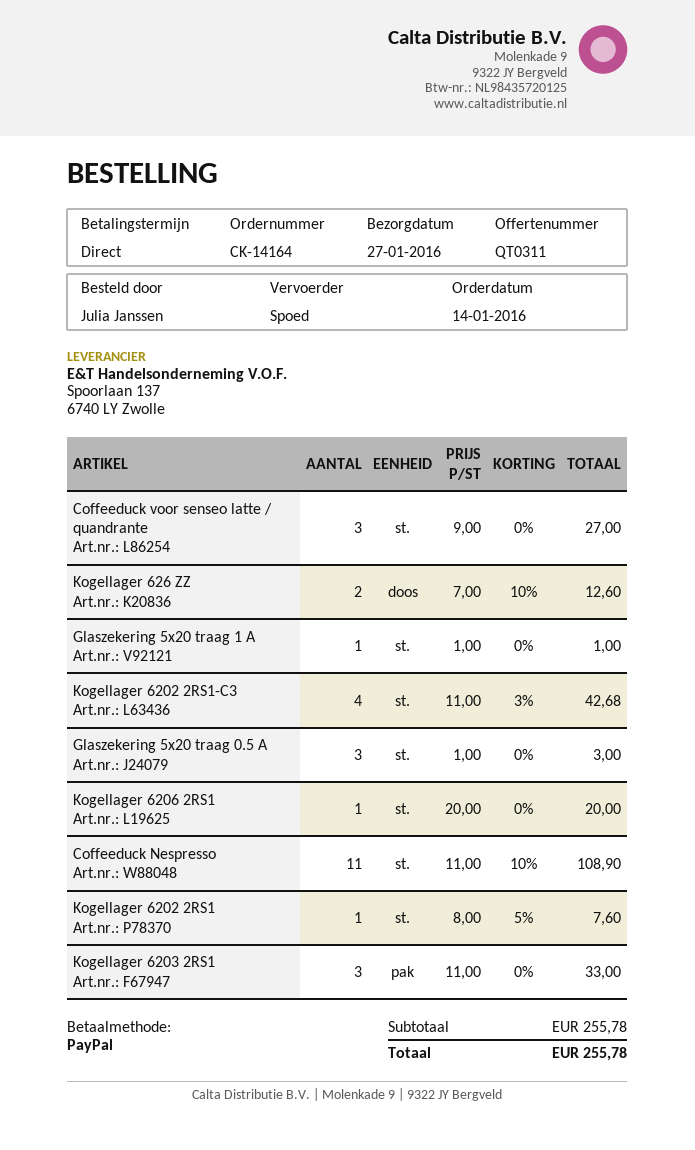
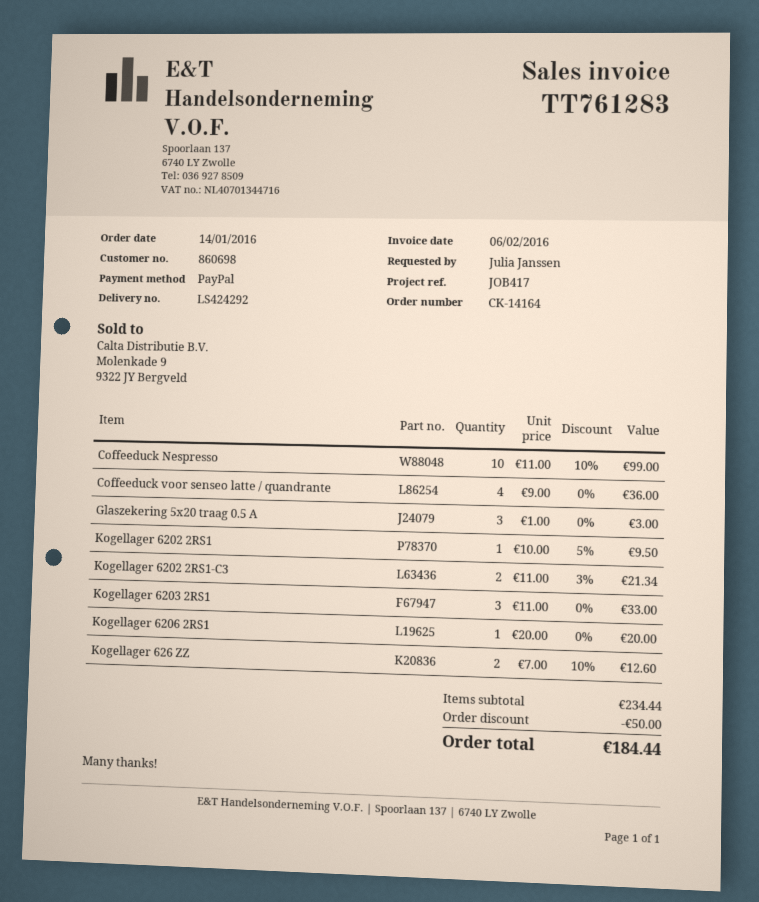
Coffeeduck voor senseo latte / quandrante: 3 x 9.00 = 27.00 -> 4 x 9.00 = 36.00
Glaszekering 5x20 traag 1 A: 1 x 1.00 = 1.00 -> none
Kogellager 6202 2RS1-C3: 4 x 11.00 - 3% = 42.68 -> 2 x 11.00 - 3% = 21.34
Coffeeduck Nespresso: 11 x 11.00 - 10% = 108.90 -> 10 x 11.00 - 10% = 99.00
Kogellager 6202 2RS1: 1 x 8.00 - 5% = 7.60 -> 1 x 10.00 - 5% = 9.50
subtotal: 255.78 -> 234.44
discount: none -> 50.00
total: 255.78 -> 184.44

